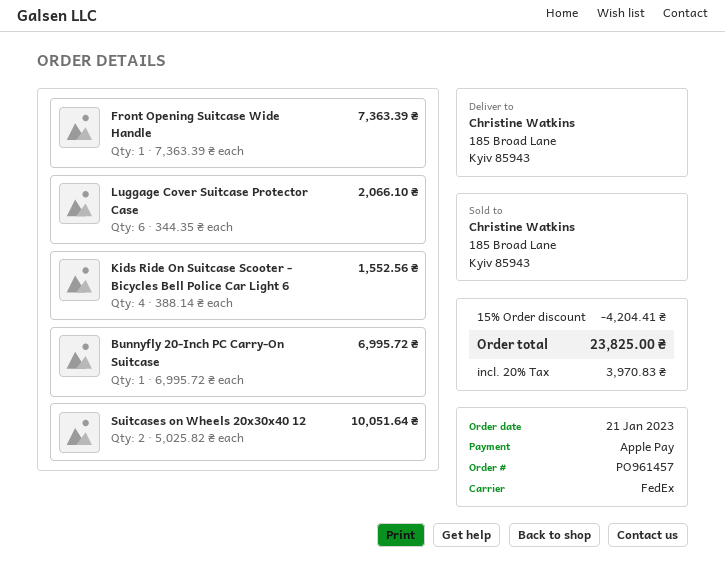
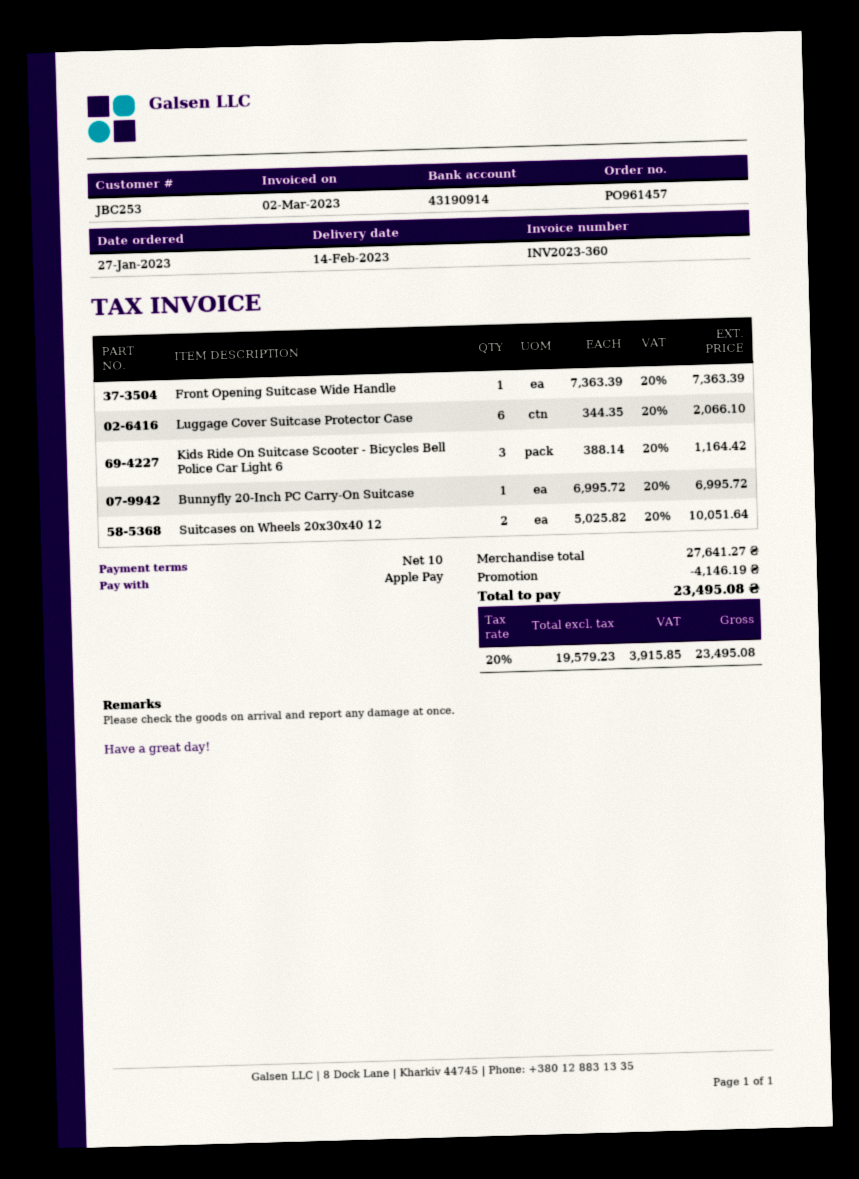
order date: 2023-01-21 -> 2023-01-27
Kids Ride On Suitcase Scooter - Bicycles Bell Police Car Light 6: 4 x 388.14 = 1552.56 -> 3 x 388.14 = 1164.42
discount: 4204.41 -> 4146.19
tax: 20% = 3970.83 -> 20% = 3915.85
total: 23825.00 -> 23495.08

